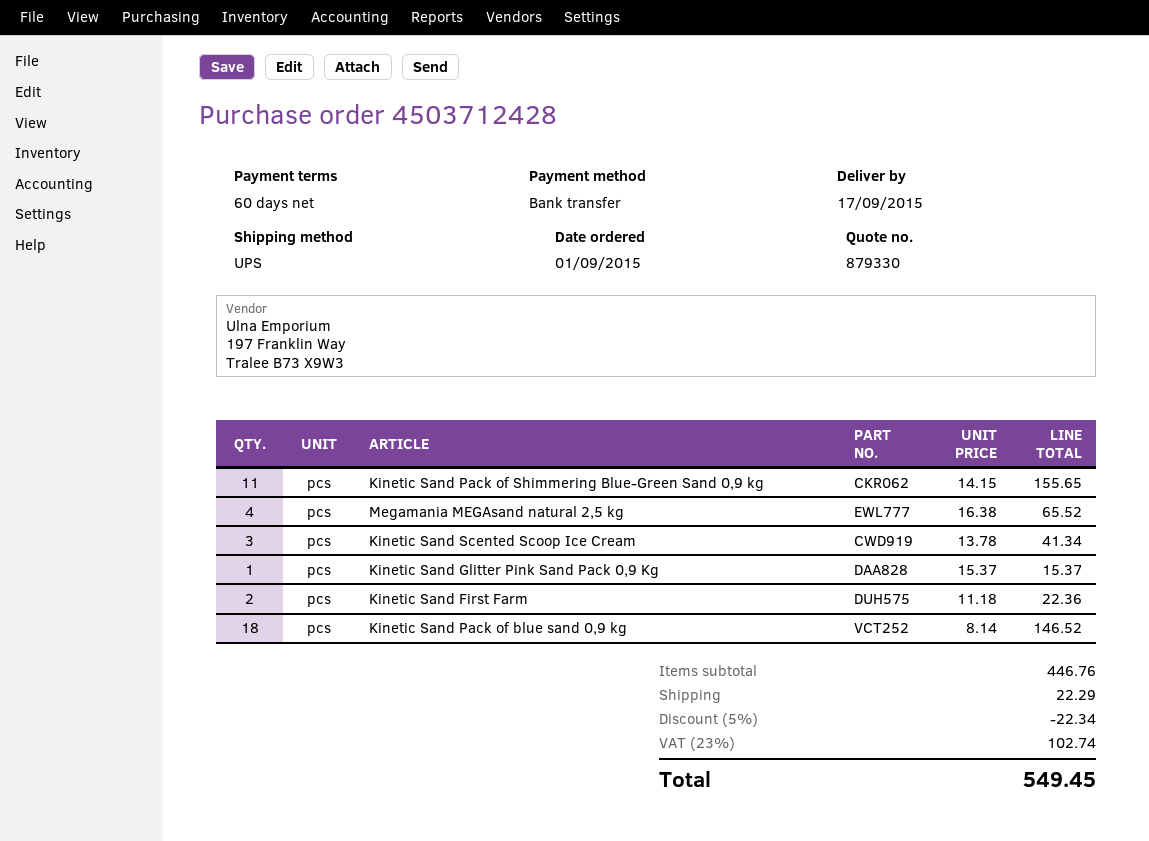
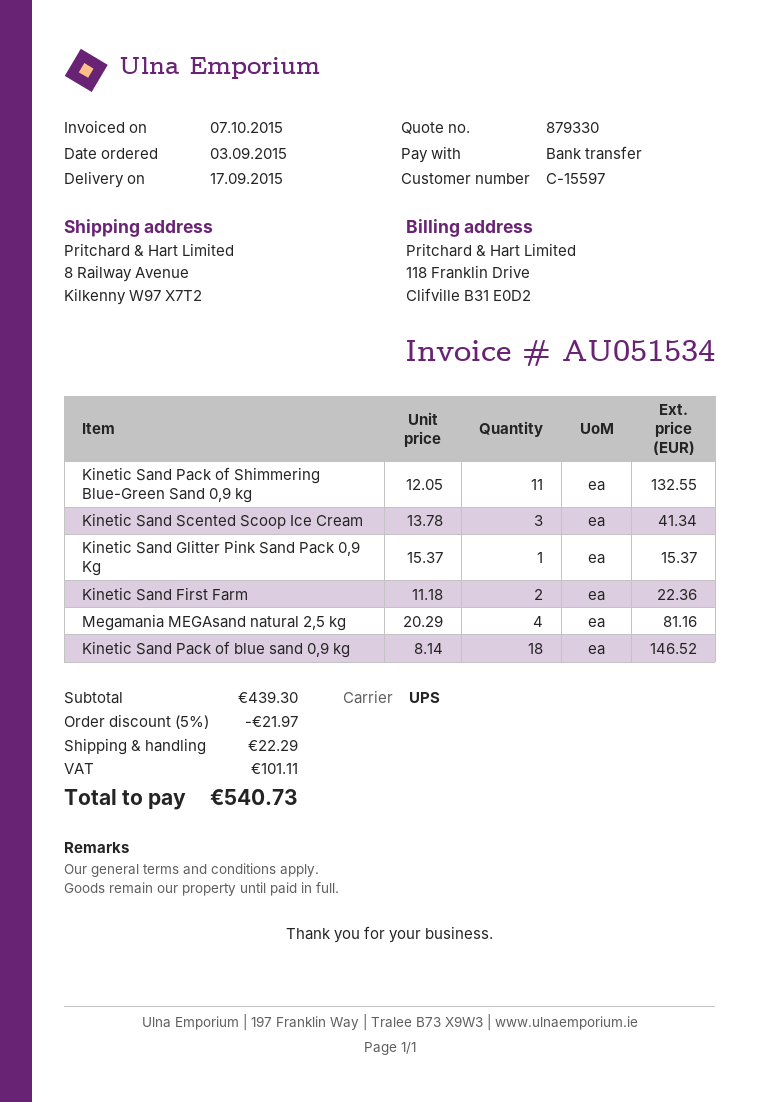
order date: 2015-09-01 -> 2015-09-03
Kinetic Sand Pack of Shimmering Blue-Green Sand 0,9 kg: 11 x 14.15 = 155.65 -> 11 x 12.05 = 132.55
Megamania MEGAsand natural 2,5 kg: 4 x 16.38 = 65.52 -> 4 x 20.29 = 81.16
subtotal: 446.76 -> 439.30
discount: 5% = 22.34 -> 5% = 21.97
tax: 102.74 -> 101.11
total: 549.45 -> 540.73

